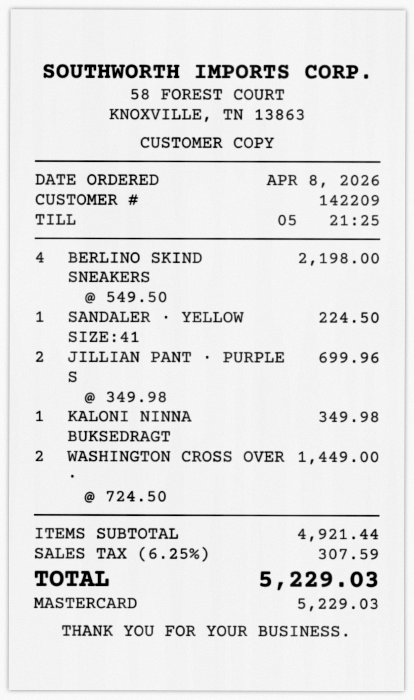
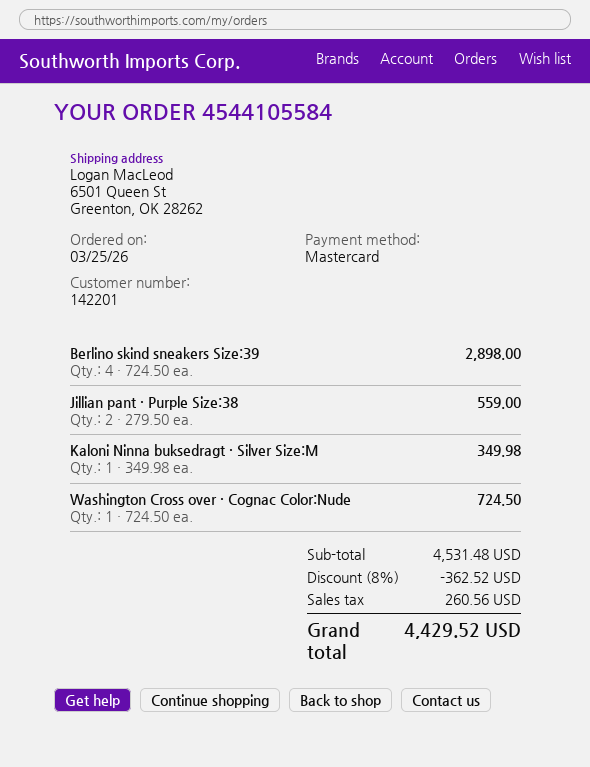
order date: 2026-04-08 -> 2026-03-25
customer number: 142209 -> 142201
BERLINO SKIND SNEAKERS: 4 x 549.50 = 2198.00 -> 4 x 724.50 = 2898.00
SANDALER · YELLOW SIZE:41: 1 x 224.50 = 224.50 -> none
JILLIAN PANT · PURPLE S: 2 x 349.98 = 699.96 -> 2 x 279.50 = 559.00
WASHINGTON CROSS OVER ·: 2 x 724.50 = 1449.00 -> 1 x 724.50 = 724.50
subtotal: 4921.44 -> 4531.48
discount: none -> 8% = 362.52
tax: 307.59 -> 260.56
total: 5229.03 -> 4429.52

